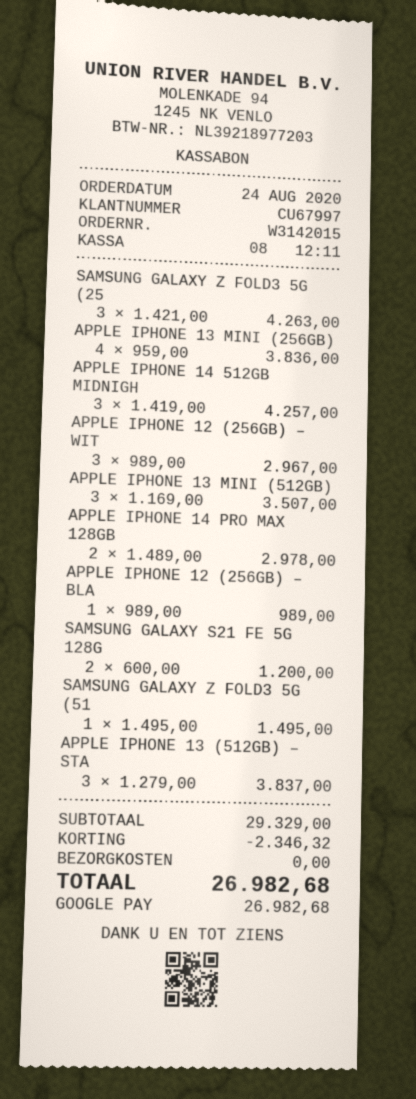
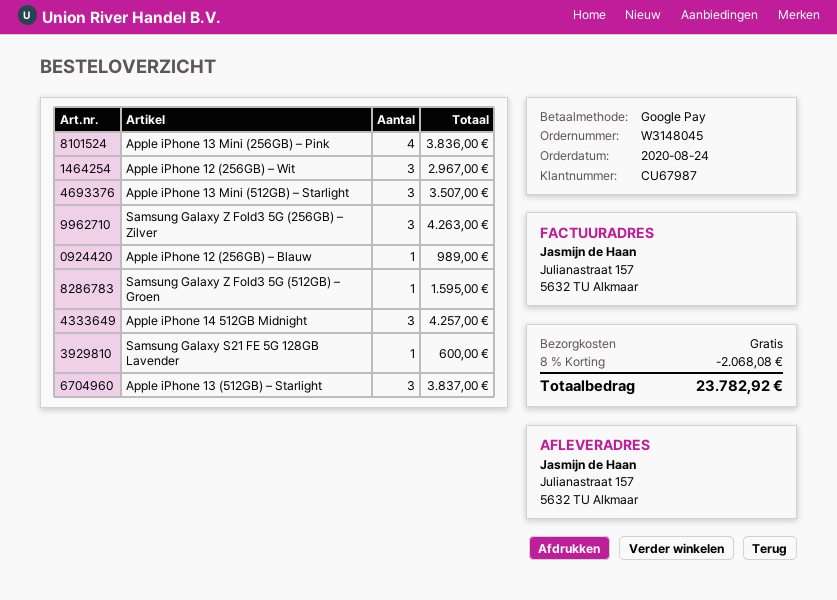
order number: W3142015 -> W3148045
customer number: CU67997 -> CU67987
APPLE IPHONE 14 PRO MAX 128GB: 2 for 2978.00 -> none
SAMSUNG GALAXY S21 FE 5G 128G: 2 for 1200.00 -> 1 for 600.00
SAMSUNG GALAXY Z FOLD3 5G (51: 1 for 1495.00 -> 1 for 1595.00
discount: 2346.32 -> 2068.08
total: 26982.68 -> 23782.92

